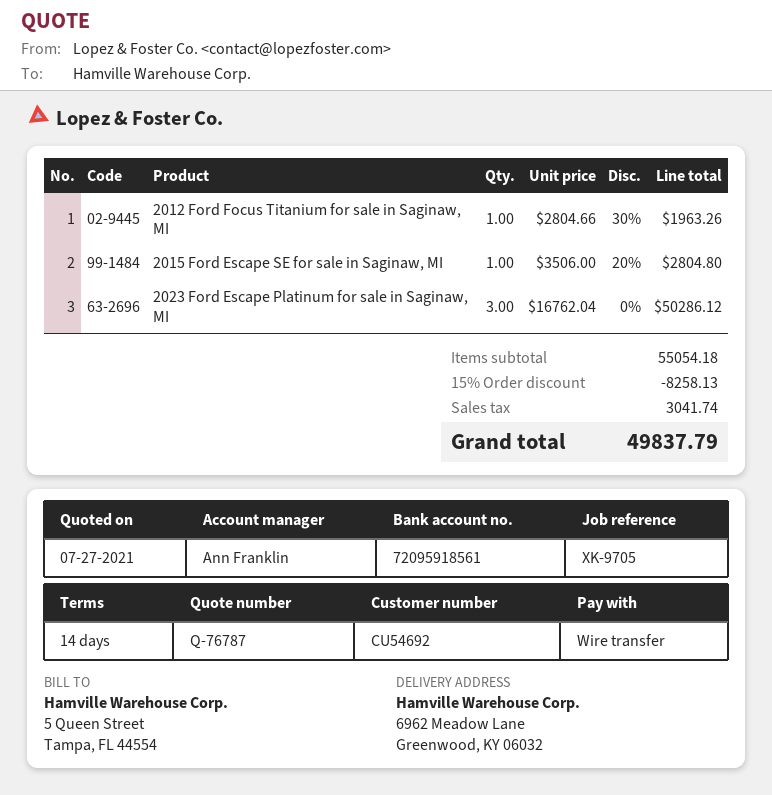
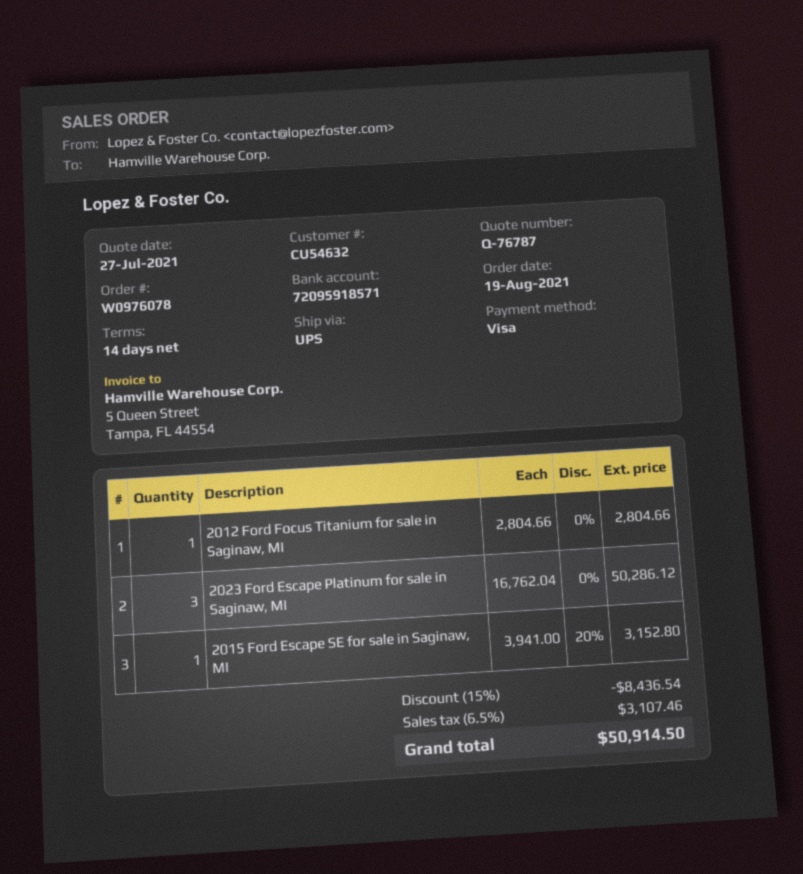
customer number: CU54692 -> CU54632
payment method: bank transfer -> Visa
bank account: 72095918561 -> 72095918571
2012 Ford Focus Titanium for sale in Saginaw, MI: 1 x 2804.66 - 30% = 1963.26 -> 1 x 2804.66 = 2804.66
2015 Ford Escape SE for sale in Saginaw, MI: 1 x 3506.00 - 20% = 2804.80 -> 1 x 3941.00 - 20% = 3152.80
discount: 15% = 8258.13 -> 15% = 8436.54
tax: 3041.74 -> 3107.46
total: 49837.79 -> 50914.50

